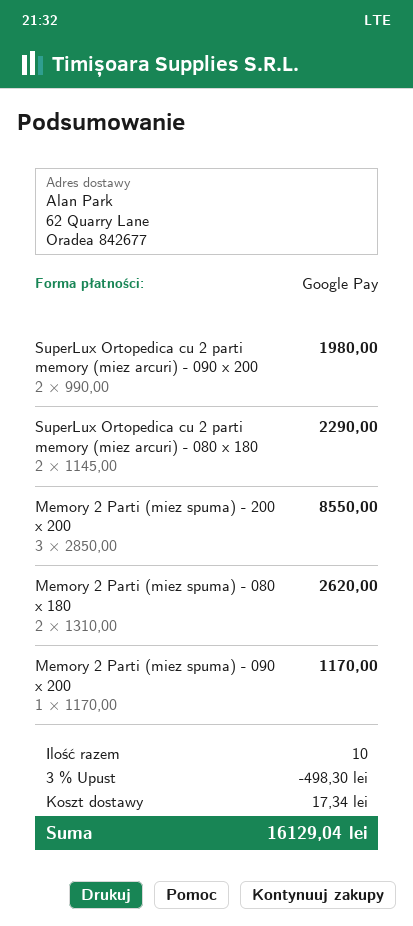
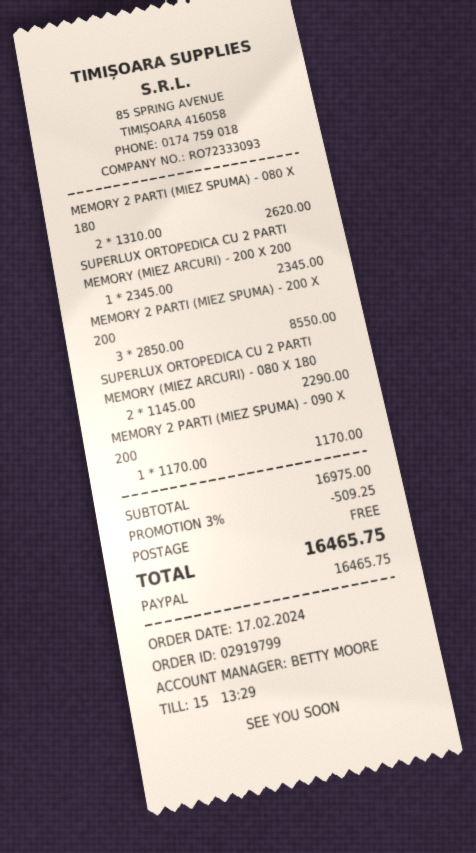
payment method: Google Pay -> PayPal
SuperLux Ortopedica cu 2 parti memory (miez arcuri) - 090 x 200: 2 x 990.00 = 1980.00 -> none
SUPERLUX ORTOPEDICA CU 2 PARTI MEMORY (MIEZ ARCURI) - 200 X 200: none -> 1 x 2345.00 = 2345.00
discount: 3% = 498.30 -> 3% = 509.25
shipping: 17.34 -> 0.00
total: 16129.04 -> 16465.75

